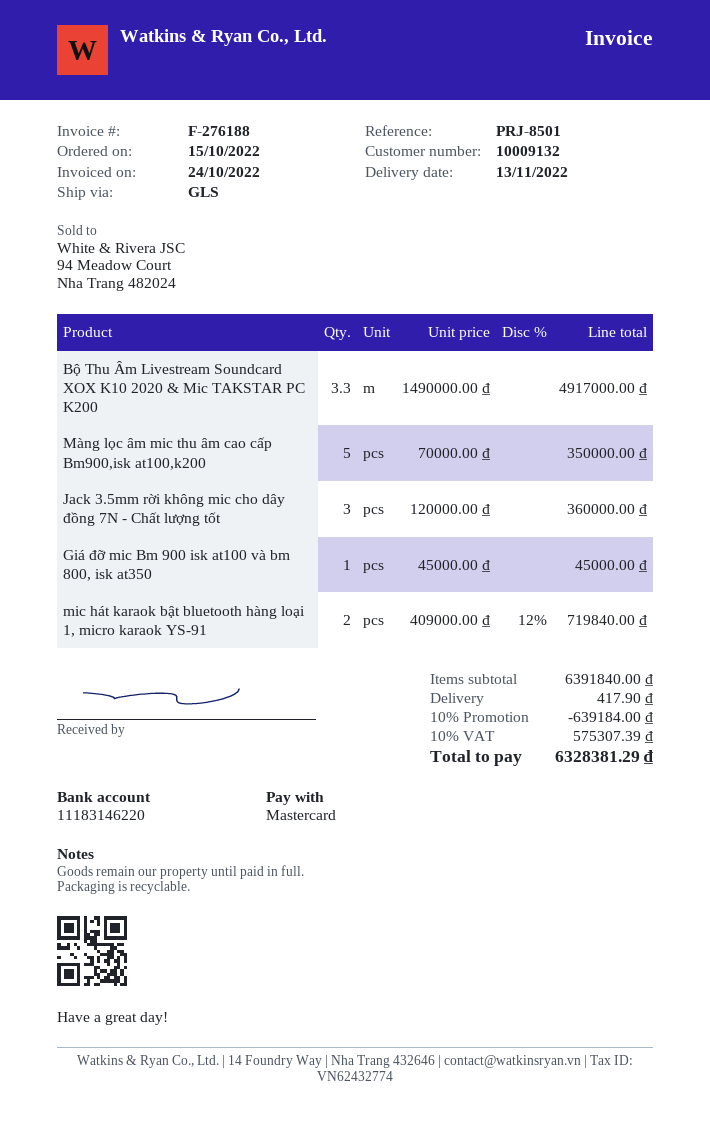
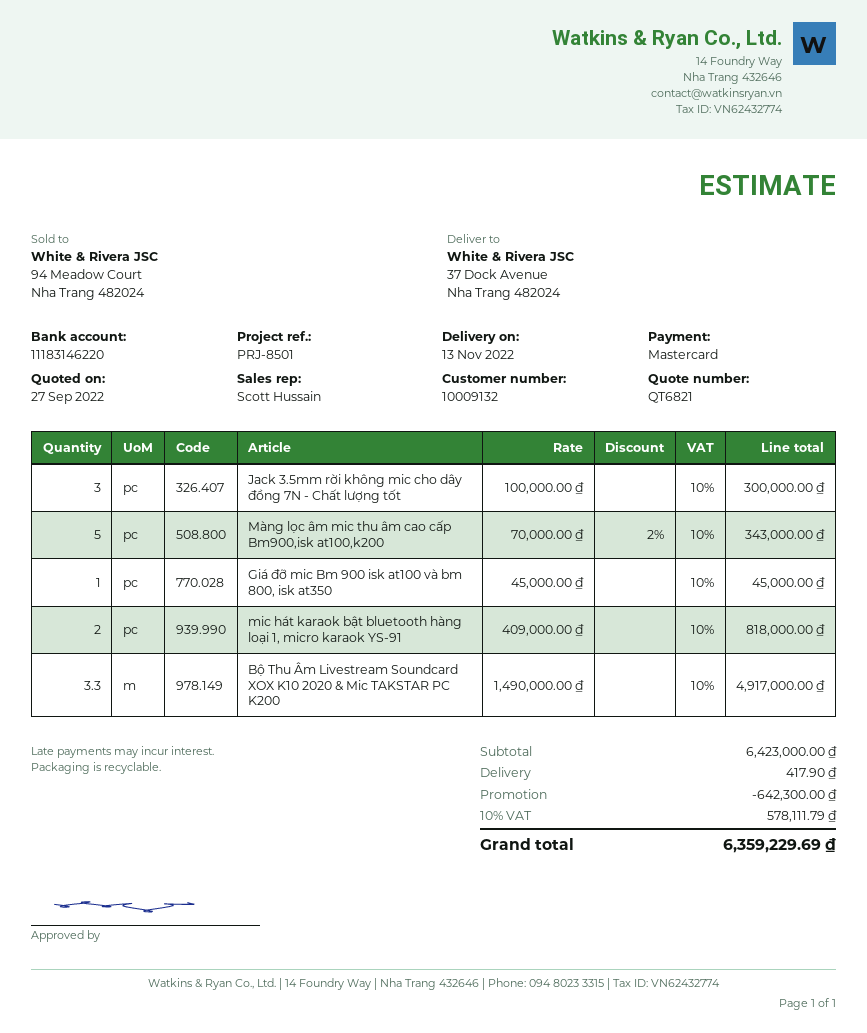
Màng lọc âm mic thu âm cao cấp Bm900,isk at100,k200: 5 x 70000.00 = 350000.00 -> 5 x 70000.00 - 2% = 343000.00
Jack 3.5mm rời không mic cho dây đồng 7N - Chất lượng tốt: 3 x 120000.00 = 360000.00 -> 3 x 100000.00 = 300000.00
mic hát karaok bật bluetooth hàng loại 1, micro karaok YS-91: 2 x 409000.00 - 12% = 719840.00 -> 2 x 409000.00 = 818000.00
subtotal: 6391840.00 -> 6423000.00
discount: 639184.00 -> 642300.00
tax: 10% = 575307.39 -> 10% = 578111.79
total: 6328381.29 -> 6359229.69

